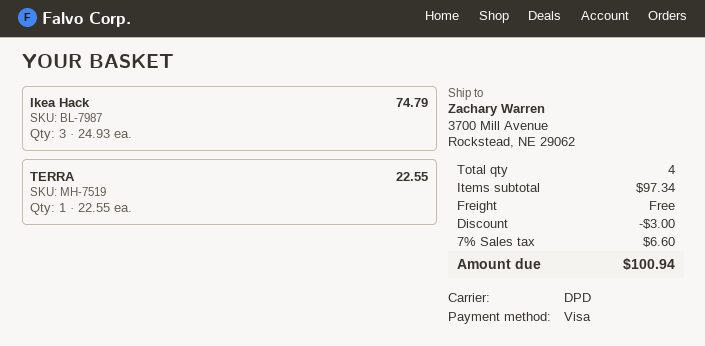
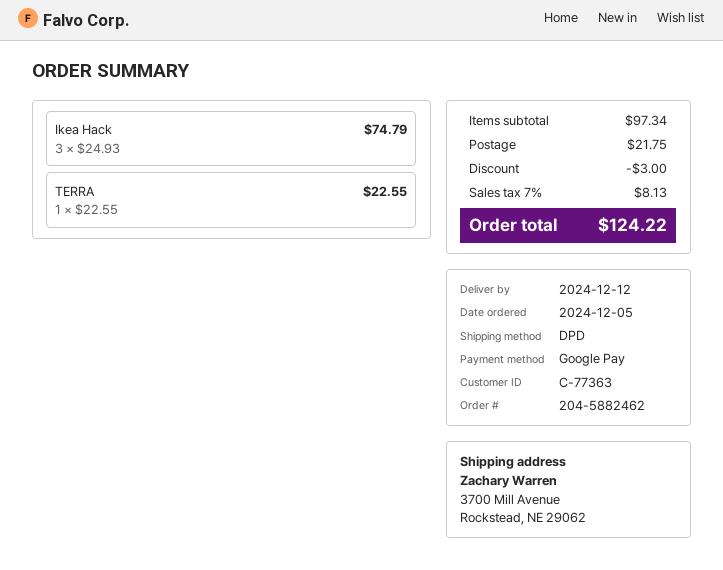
payment method: Visa -> Google Pay
shipping: 0.00 -> 21.75
tax: 7% = 6.60 -> 7% = 8.13
total: 100.94 -> 124.22

